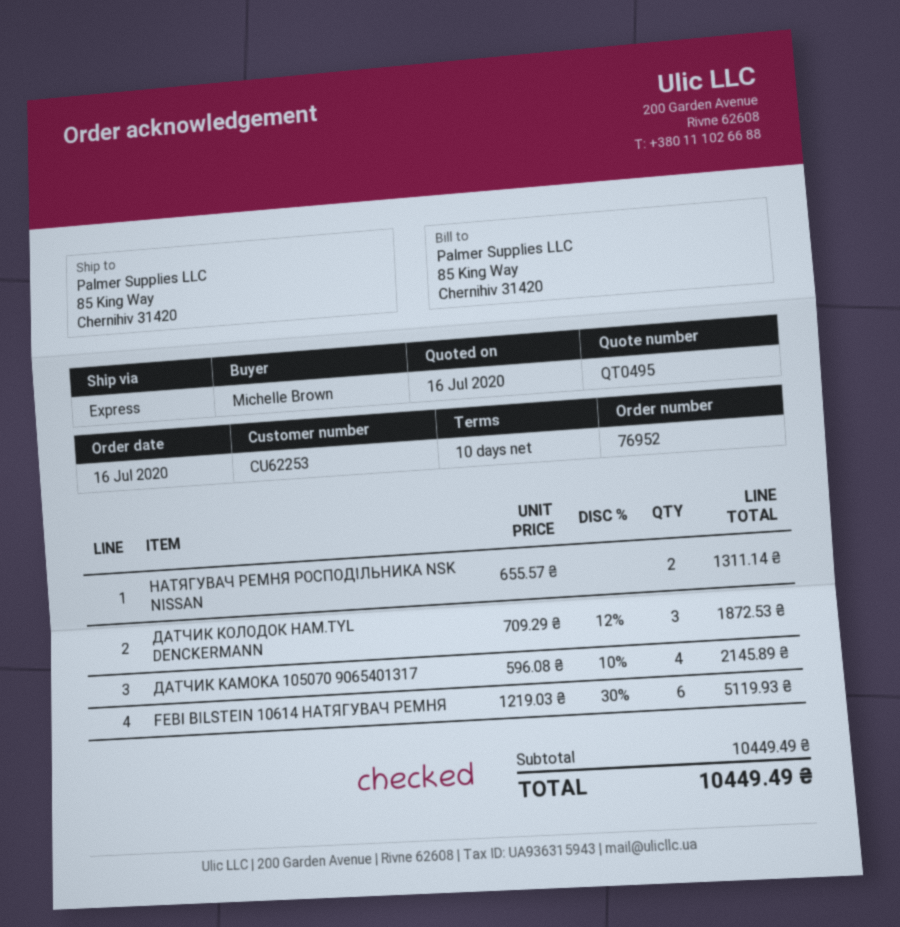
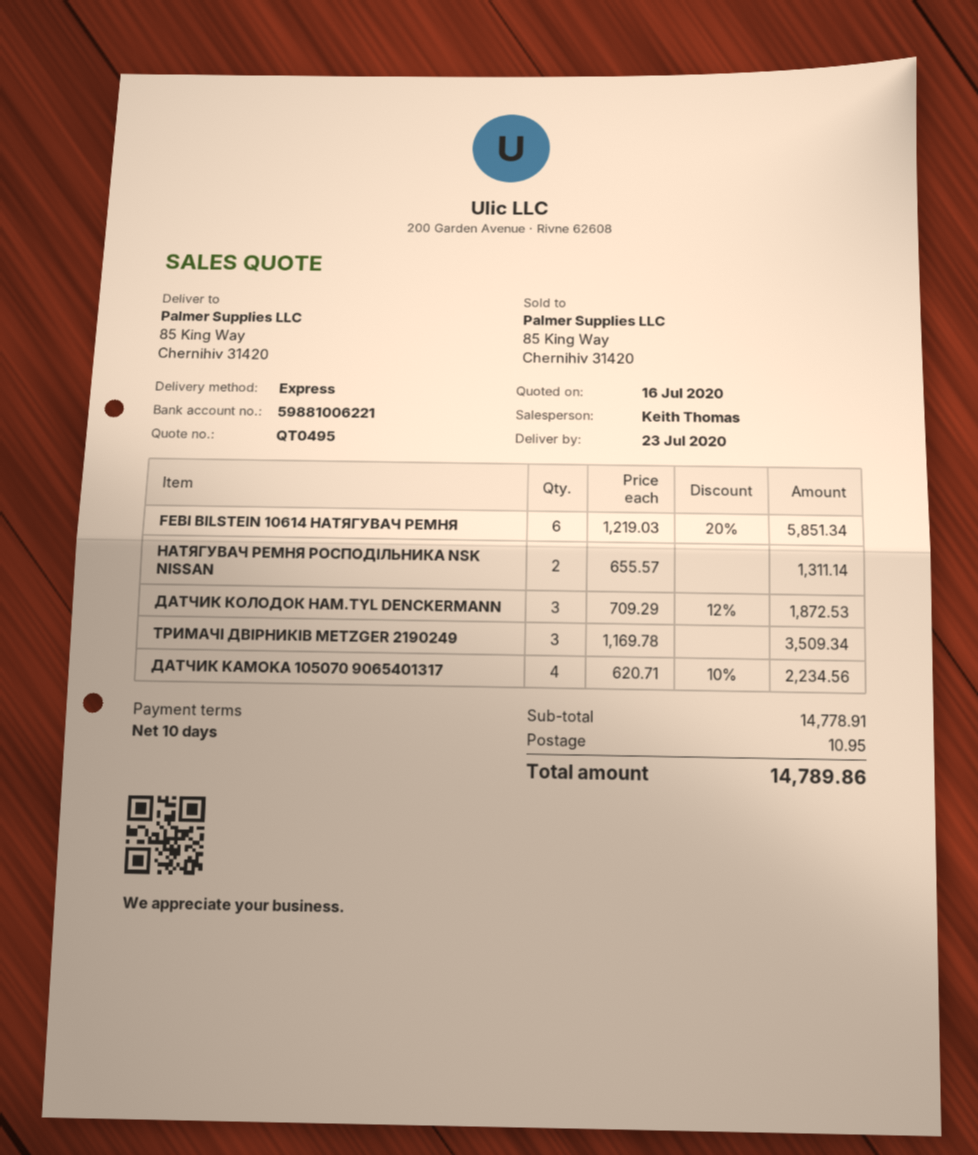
ДАТЧИК KAMOKA 105070 9065401317: 4 x 596.08 - 10% = 2145.89 -> 4 x 620.71 - 10% = 2234.56
FEBI BILSTEIN 10614 НАТЯГУВАЧ РЕМНЯ: 6 x 1219.03 - 30% = 5119.93 -> 6 x 1219.03 - 20% = 5851.34
ТРИМАЧІ ДВІРНИКІВ METZGER 2190249: none -> 3 x 1169.78 = 3509.34
subtotal: 10449.49 -> 14778.91
shipping: none -> 10.95
total: 10449.49 -> 14789.86

